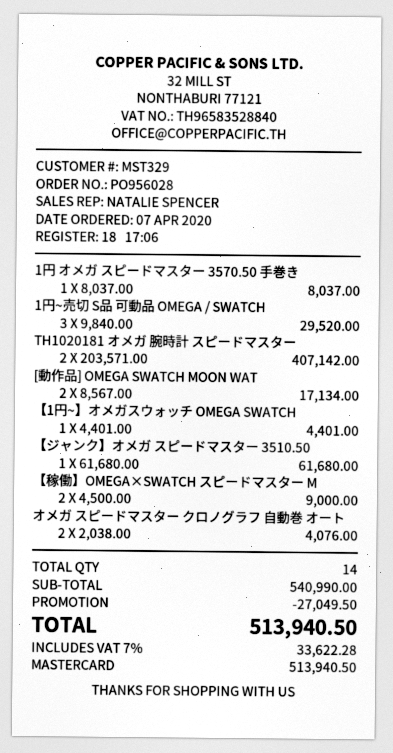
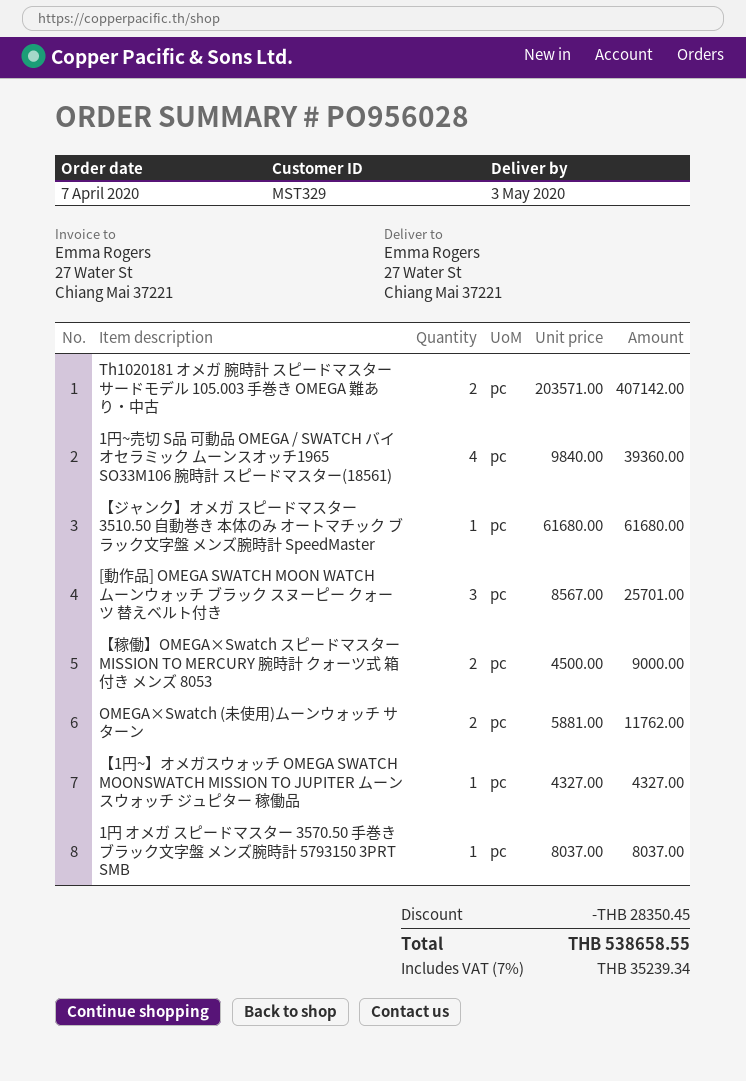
1円~売切 S品 可動品 OMEGA / SWATCH: 3 x 9840.00 = 29520.00 -> 4 x 9840.00 = 39360.00
[動作品] OMEGA SWATCH MOON WAT: 2 x 8567.00 = 17134.00 -> 3 x 8567.00 = 25701.00
【1円~】オメガスウォッチ OMEGA SWATCH: 1 x 4401.00 = 4401.00 -> 1 x 4327.00 = 4327.00
オメガ スピードマスター クロノグラフ 自動巻 オート: 2 x 2038.00 = 4076.00 -> none
OMEGA×Swatch (未使用)ムーンウォッチ サターン: none -> 2 x 5881.00 = 11762.00
discount: 27049.50 -> 28350.45
tax: 7% = 33622.28 -> 7% = 35239.34
total: 513940.50 -> 538658.55

